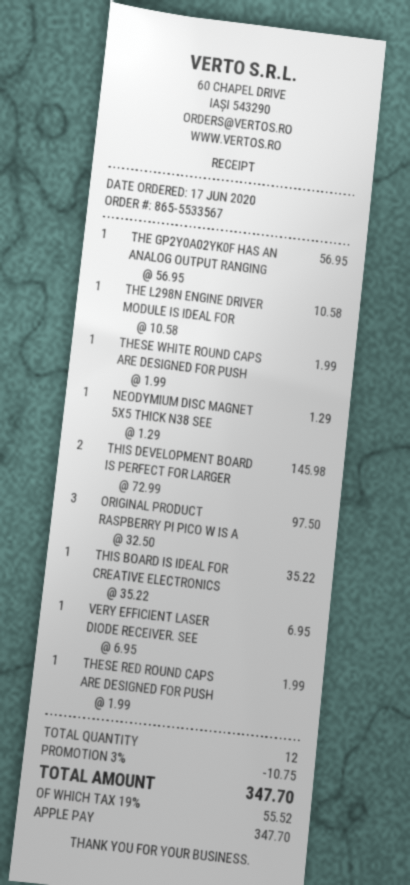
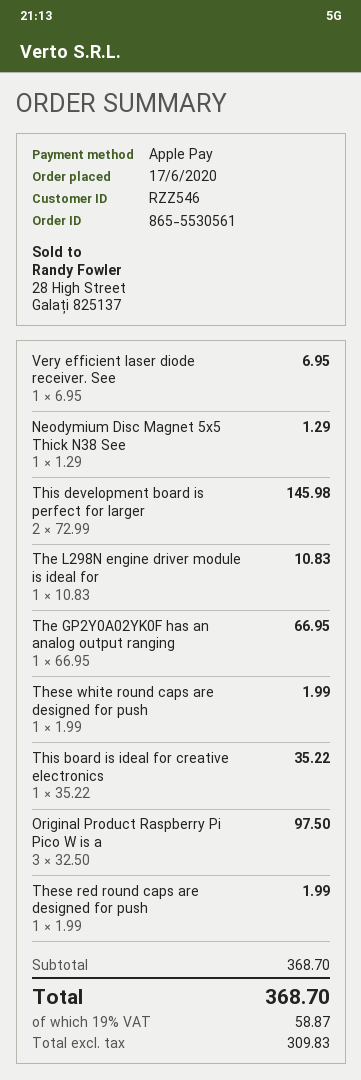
order number: 865-5533567 -> 865-5530561
THE GP2Y0A02YK0F HAS AN ANALOG OUTPUT RANGING: 1 x 56.95 = 56.95 -> 1 x 66.95 = 66.95
THE L298N ENGINE DRIVER MODULE IS IDEAL FOR: 1 x 10.58 = 10.58 -> 1 x 10.83 = 10.83
discount: 3% = 10.75 -> none
tax: 19% = 55.52 -> 19% = 58.87
total: 347.70 -> 368.70

